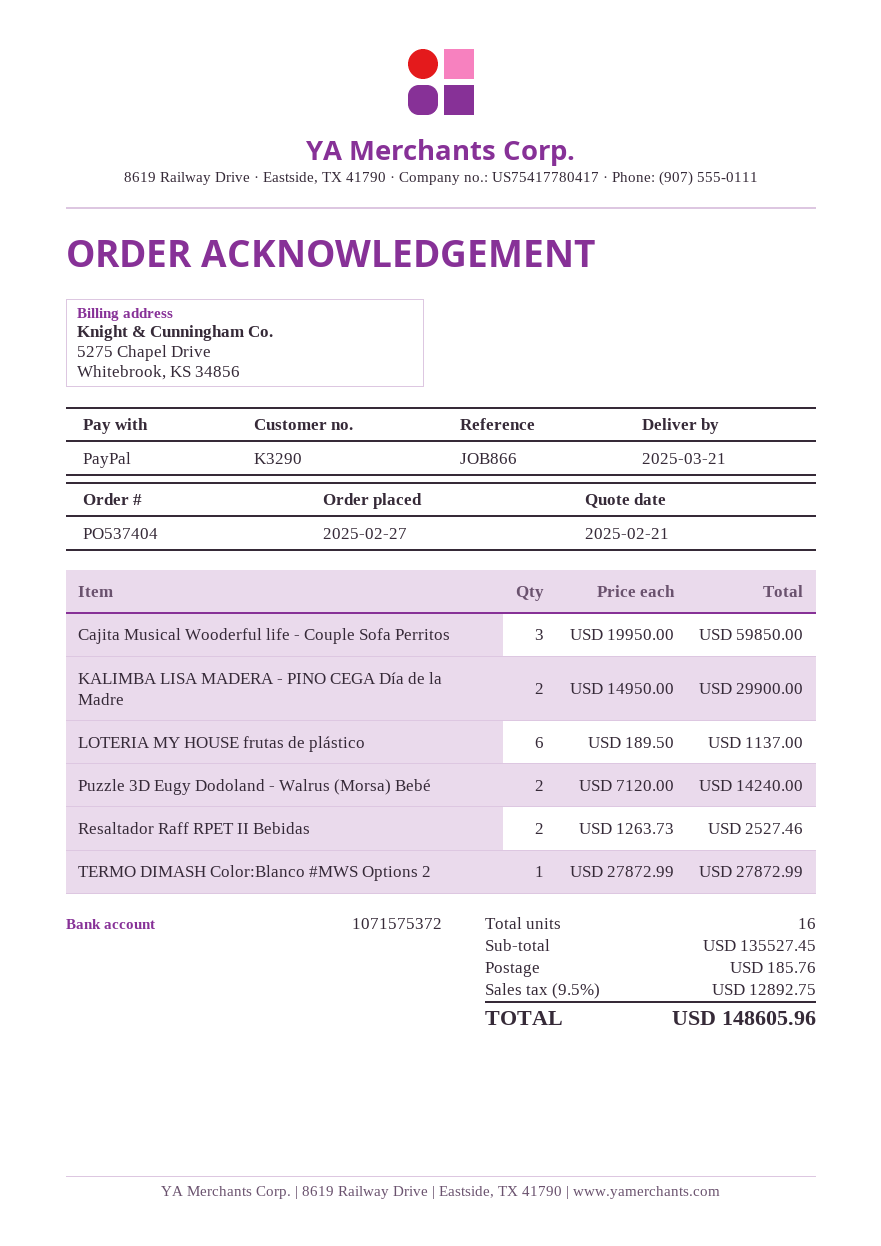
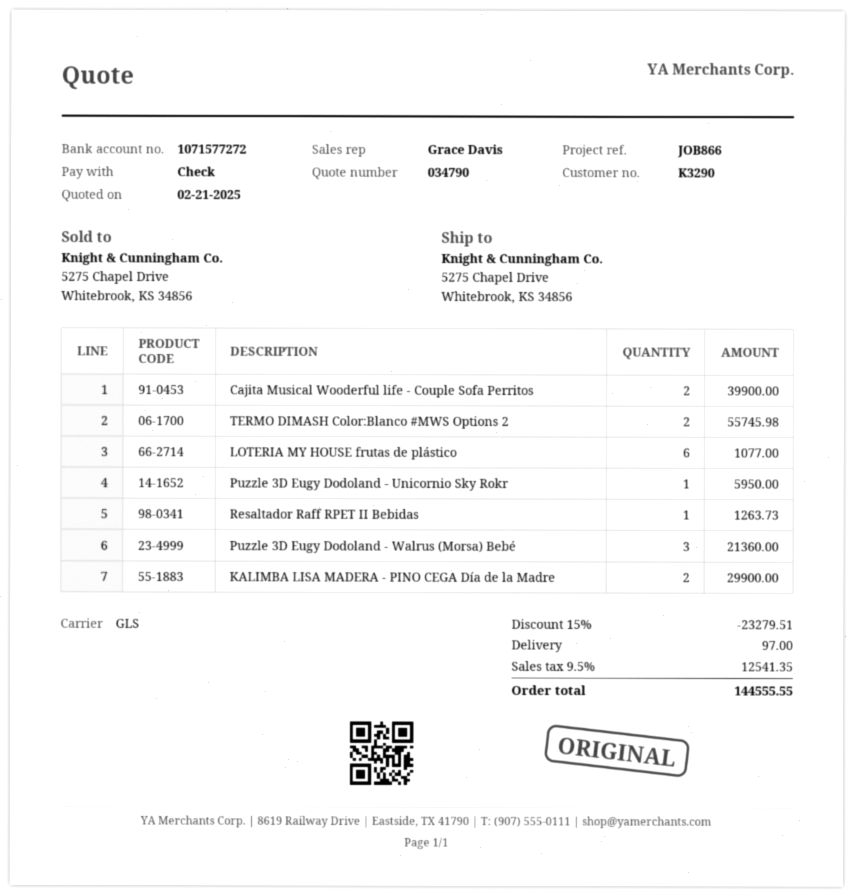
payment method: PayPal -> cheque
bank account: 1071575372 -> 1071577272
Cajita Musical Wooderful life - Couple Sofa Perritos: 3 for 59850.00 -> 2 for 39900.00
LOTERIA MY HOUSE frutas de plástico: 6 for 1137.00 -> 6 for 1077.00
Puzzle 3D Eugy Dodoland - Walrus (Morsa) Bebé: 2 for 14240.00 -> 3 for 21360.00
Resaltador Raff RPET II Bebidas: 2 for 2527.46 -> 1 for 1263.73
TERMO DIMASH Color:Blanco #MWS Options 2: 1 for 27872.99 -> 2 for 55745.98
Puzzle 3D Eugy Dodoland - Unicornio Sky Rokr: none -> 1 for 5950.00
discount: none -> 15% = 23279.51
shipping: 185.76 -> 97.00
tax: 9.5% = 12892.75 -> 9.5% = 12541.35
total: 148605.96 -> 144555.55

